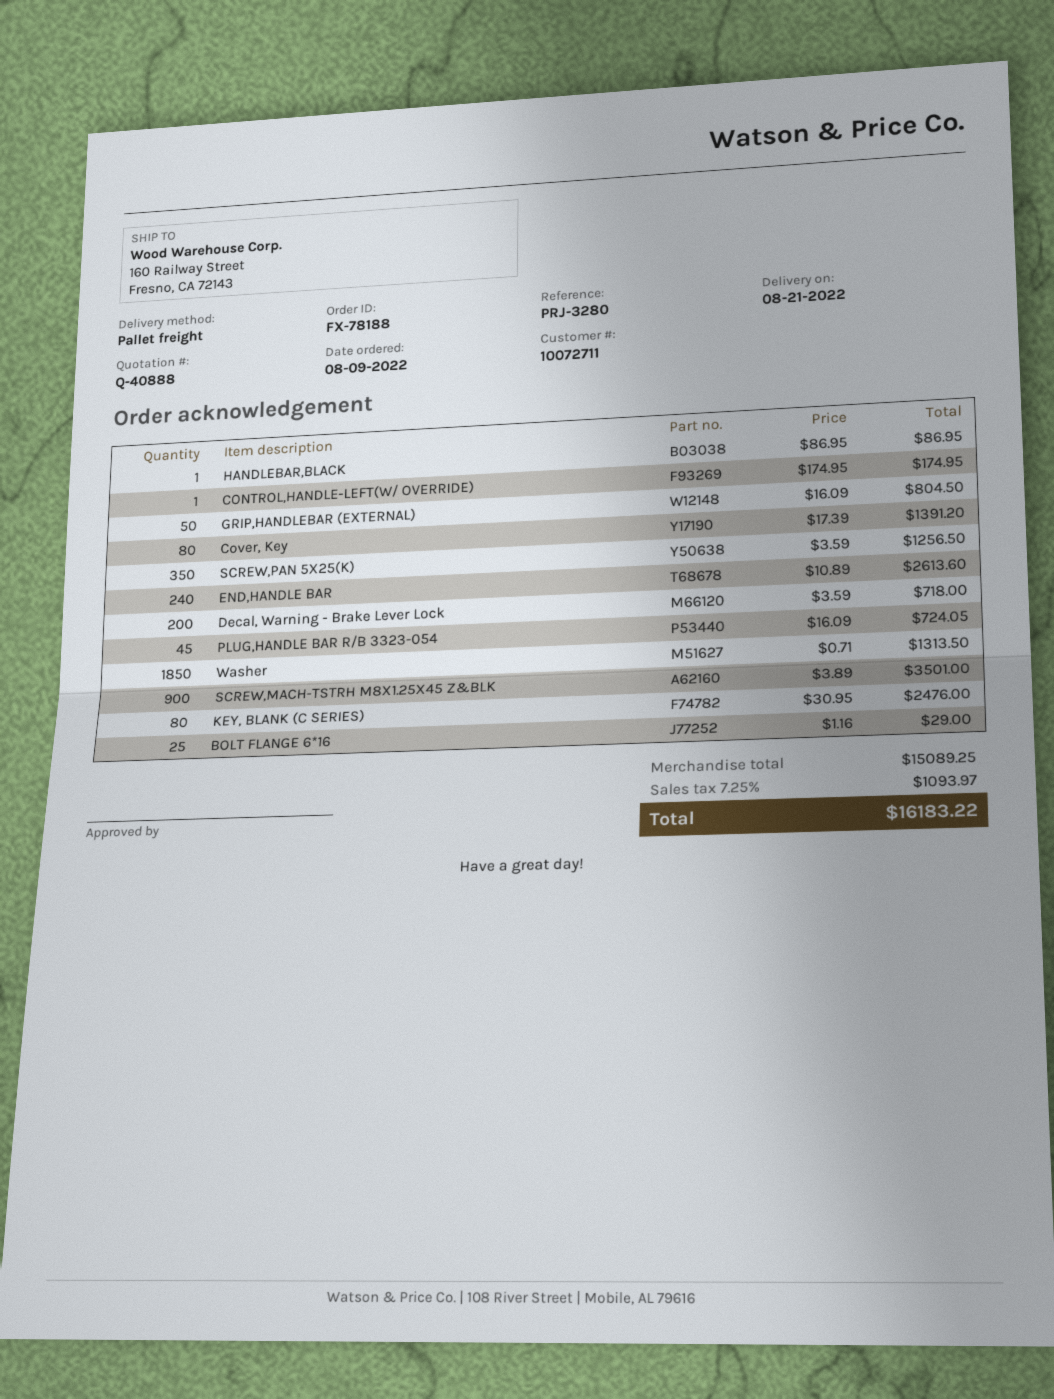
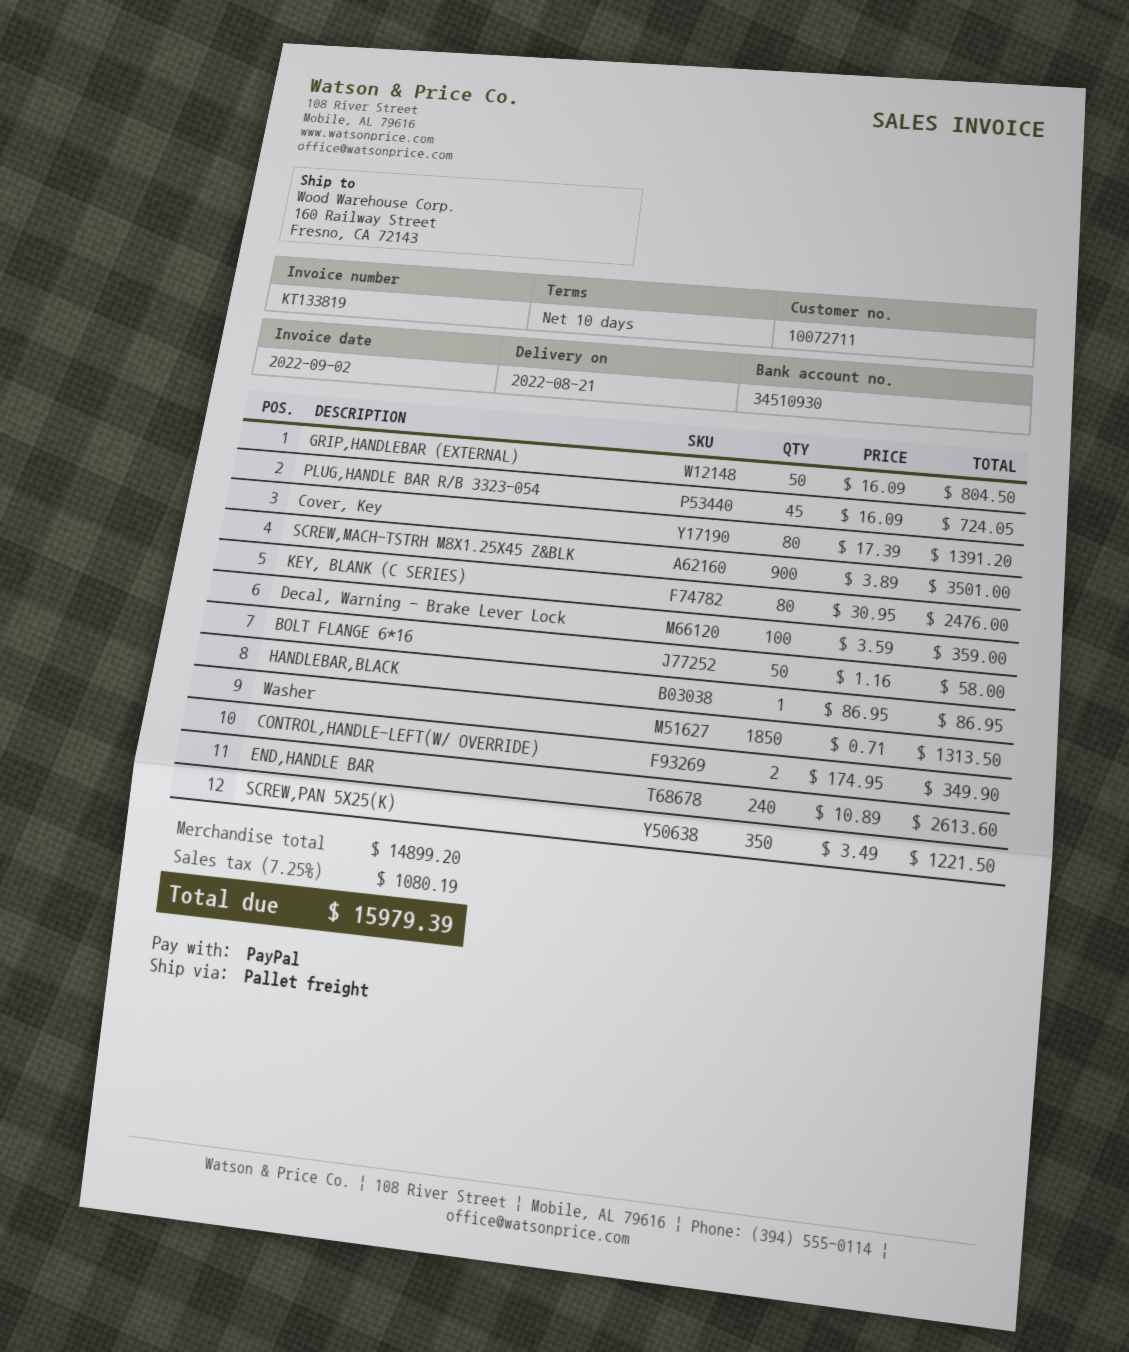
CONTROL,HANDLE-LEFT(W/ OVERRIDE): 1 x 174.95 = 174.95 -> 2 x 174.95 = 349.90
SCREW,PAN 5X25(K): 350 x 3.59 = 1256.50 -> 350 x 3.49 = 1221.50
Decal, Warning - Brake Lever Lock: 200 x 3.59 = 718.00 -> 100 x 3.59 = 359.00
BOLT FLANGE 6*16: 25 x 1.16 = 29.00 -> 50 x 1.16 = 58.00
subtotal: 15089.25 -> 14899.20
tax: 7.25% = 1093.97 -> 7.25% = 1080.19
total: 16183.22 -> 15979.39

